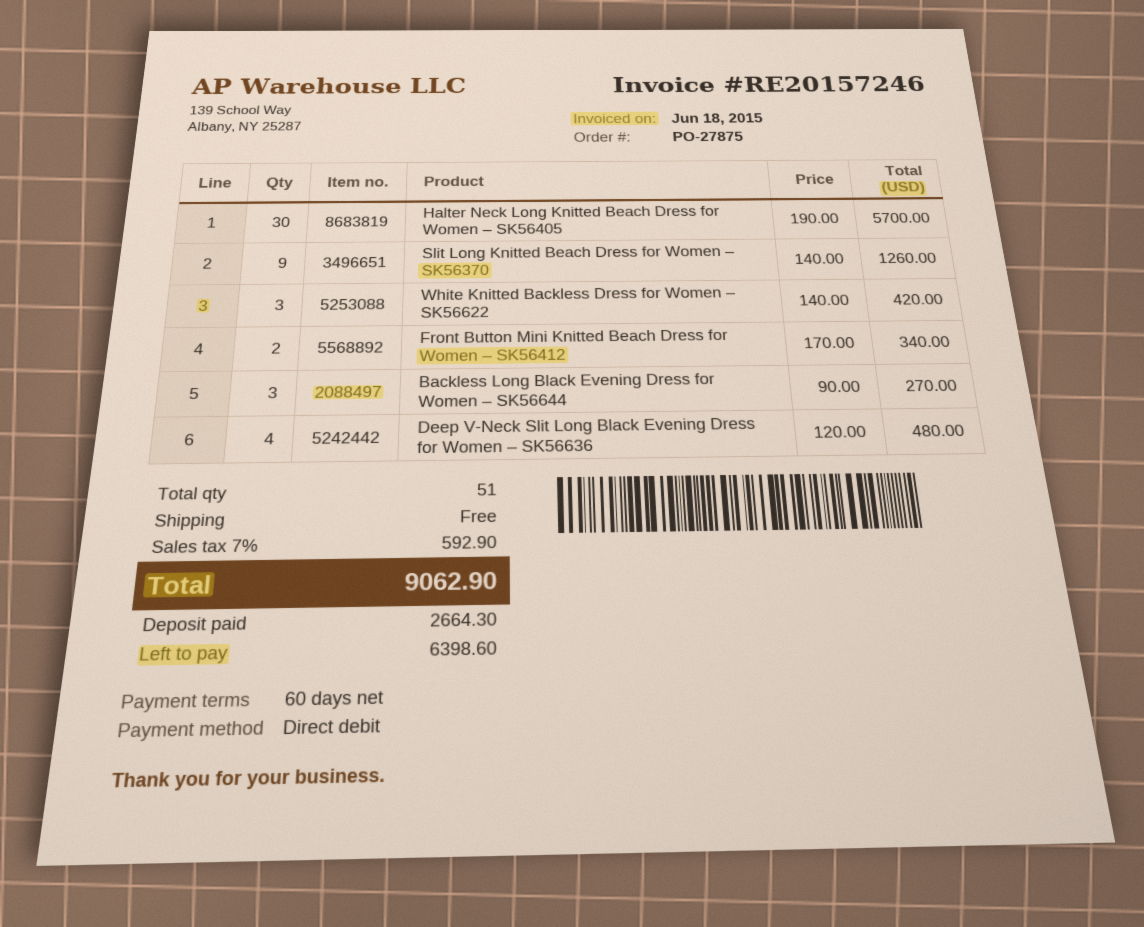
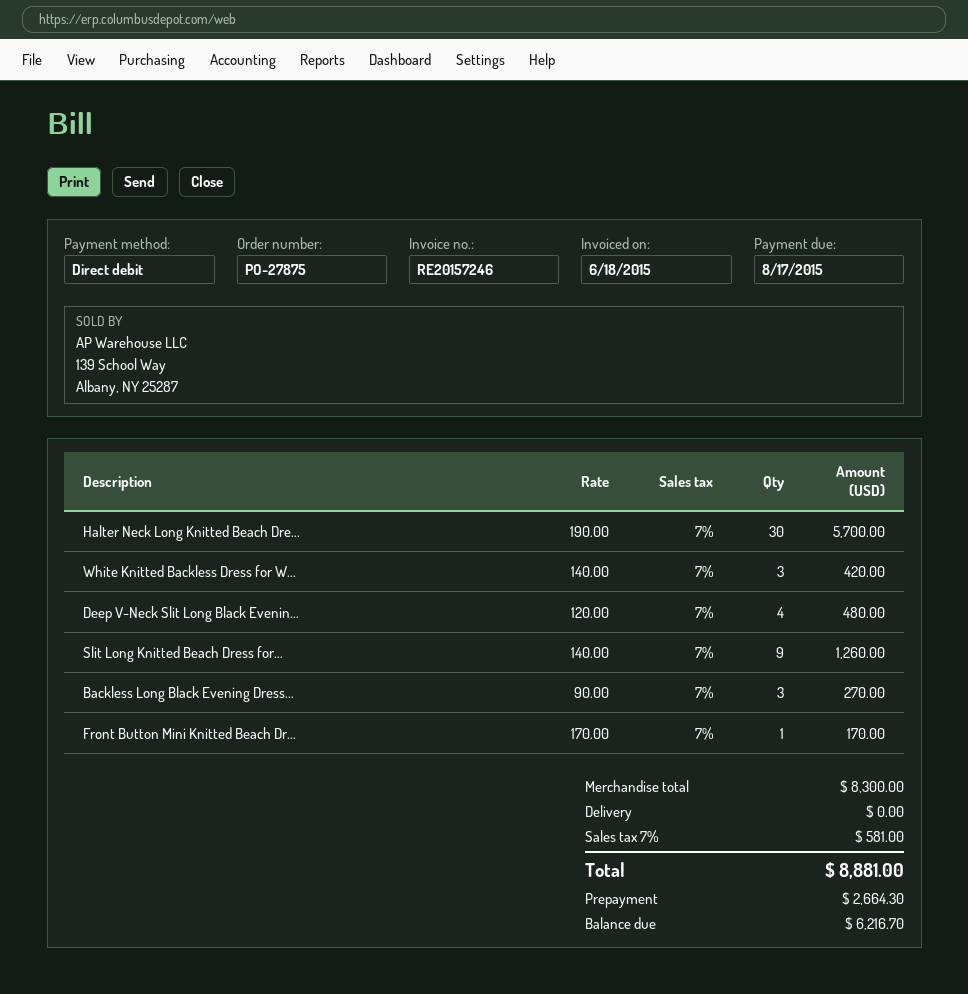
Front Button Mini Knitted Beach Dress for Women – SK56412: 2 x 170.00 = 340.00 -> 1 x 170.00 = 170.00
tax: 7% = 592.90 -> 7% = 581.00
total: 9062.90 -> 8881.00
balance: 6398.60 -> 6216.70

